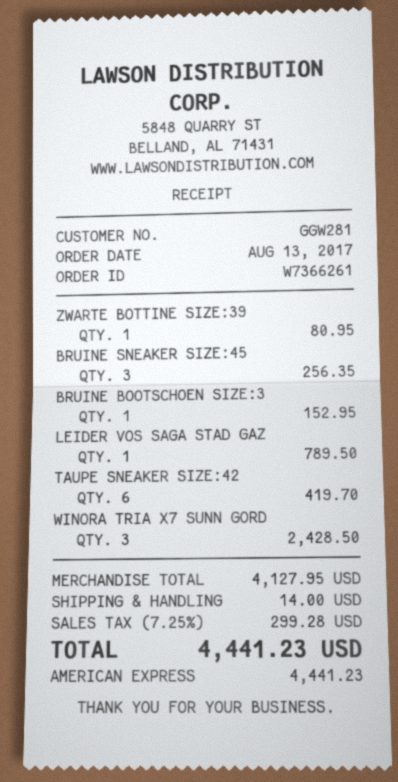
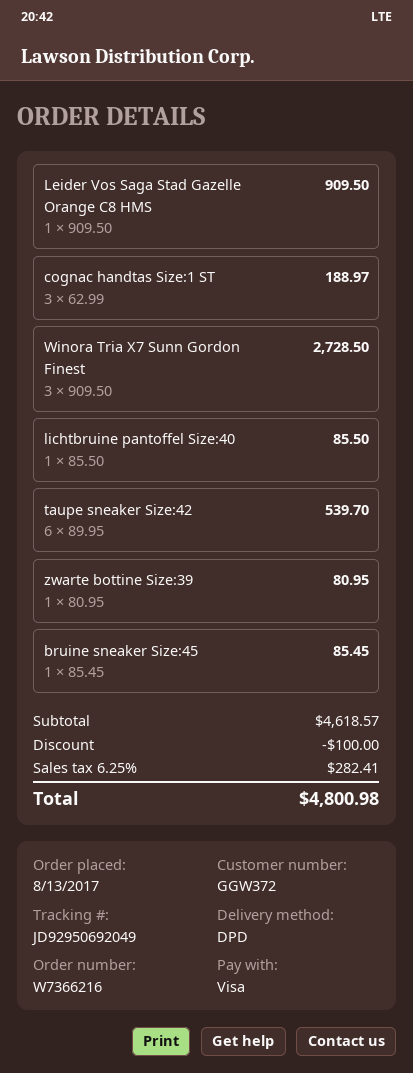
order number: W7366261 -> W7366216
customer number: GGW281 -> GGW372
payment method: American Express -> Visa
BRUINE SNEAKER SIZE:45: 3 for 256.35 -> 1 for 85.45
BRUINE BOOTSCHOEN SIZE:3: 1 for 152.95 -> none
LEIDER VOS SAGA STAD GAZ: 1 for 789.50 -> 1 for 909.50
TAUPE SNEAKER SIZE:42: 6 for 419.70 -> 6 for 539.70
WINORA TRIA X7 SUNN GORD: 3 for 2428.50 -> 3 for 2728.50
cognac handtas Size:1 ST: none -> 3 for 188.97
lichtbruine pantoffel Size:40: none -> 1 for 85.50
subtotal: 4127.95 -> 4618.57
discount: none -> 100.00
shipping: 14.00 -> none
tax: 7.25% = 299.28 -> 6.25% = 282.41
total: 4441.23 -> 4800.98

